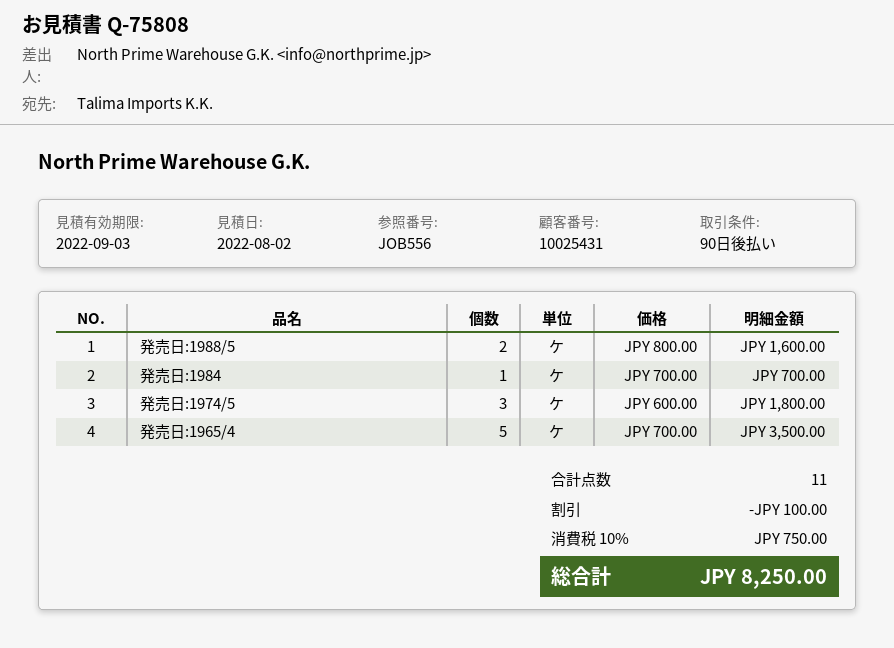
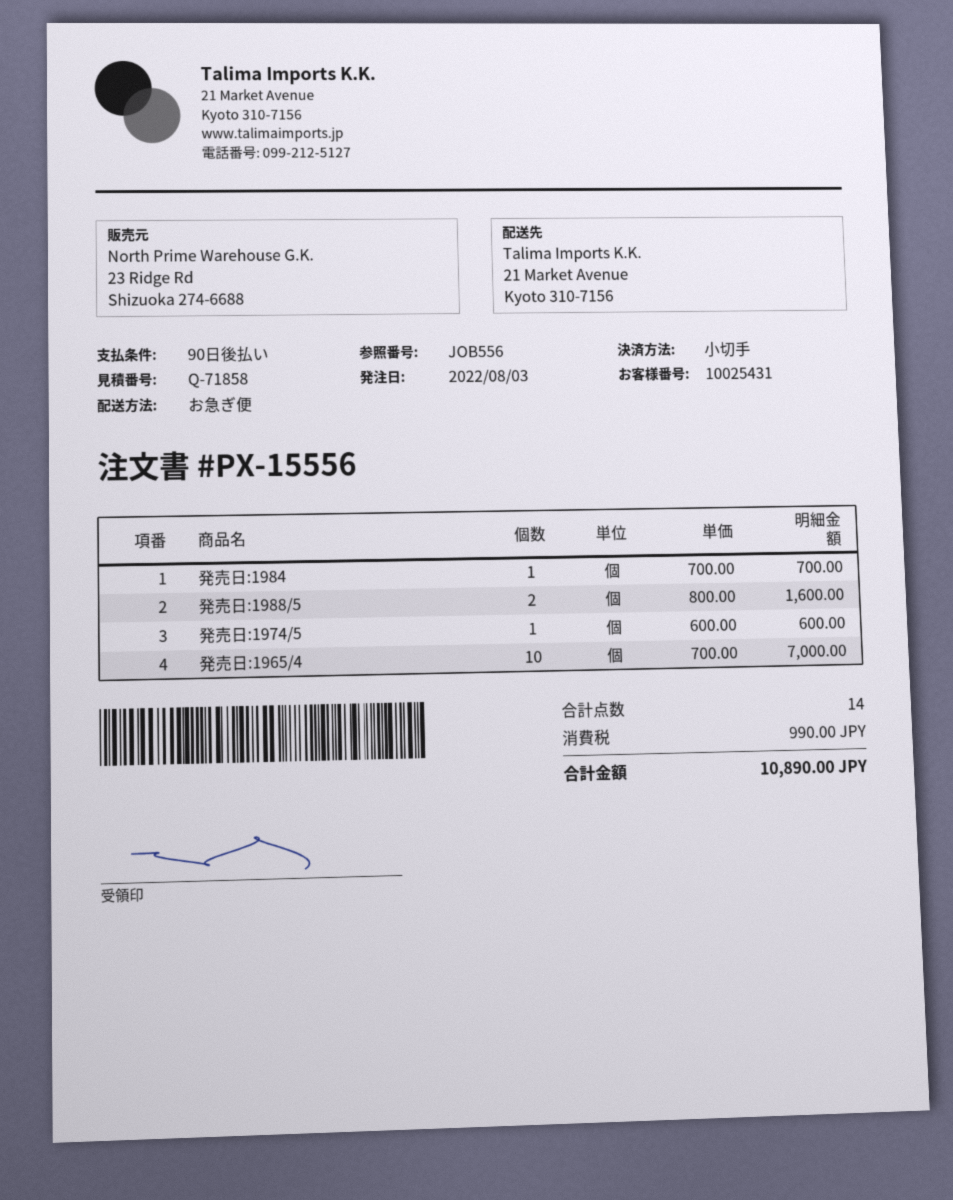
quote number: Q-75808 -> Q-71858
発売日:1974/5: 3 x 600.00 = 1800.00 -> 1 x 600.00 = 600.00
発売日:1965/4: 5 x 700.00 = 3500.00 -> 10 x 700.00 = 7000.00
total quantity: 11 -> 14
discount: 100.00 -> none
tax: 750.00 -> 990.00
total: 8250.00 -> 10890.00

